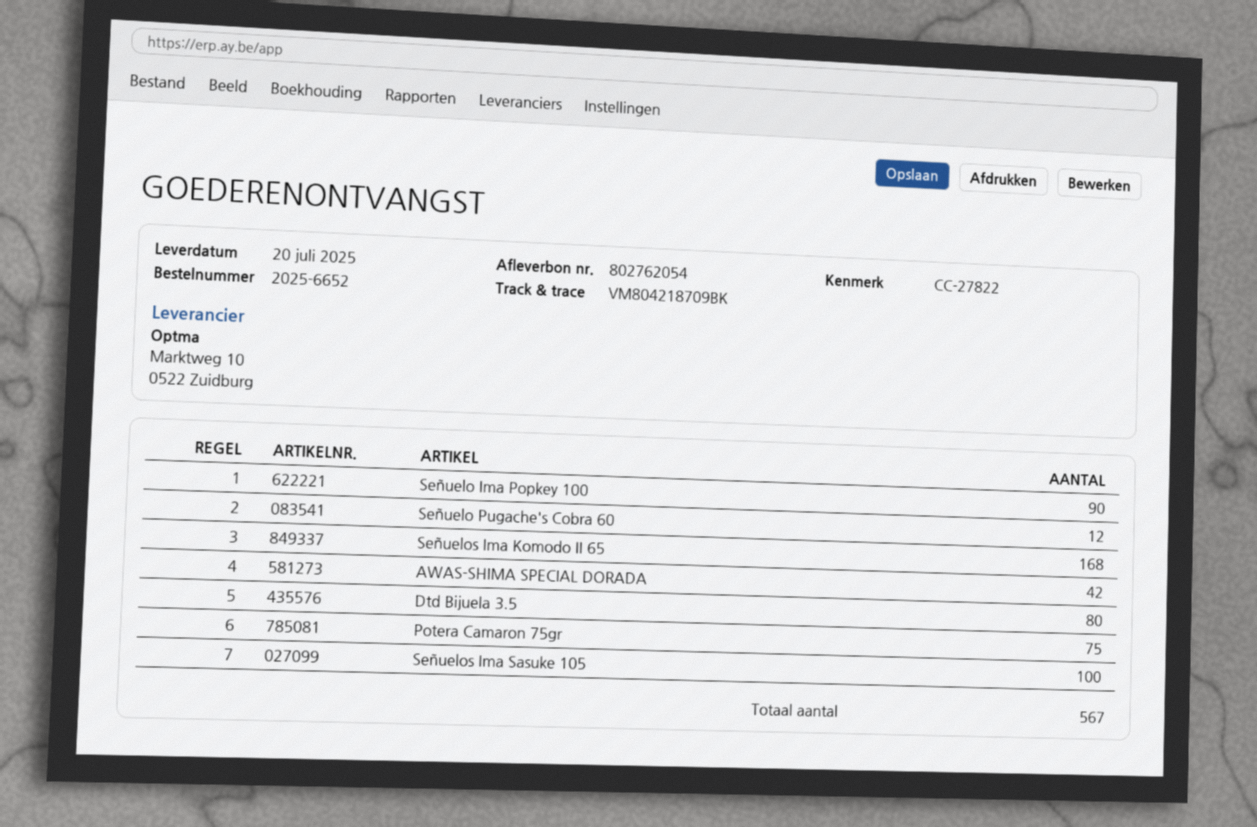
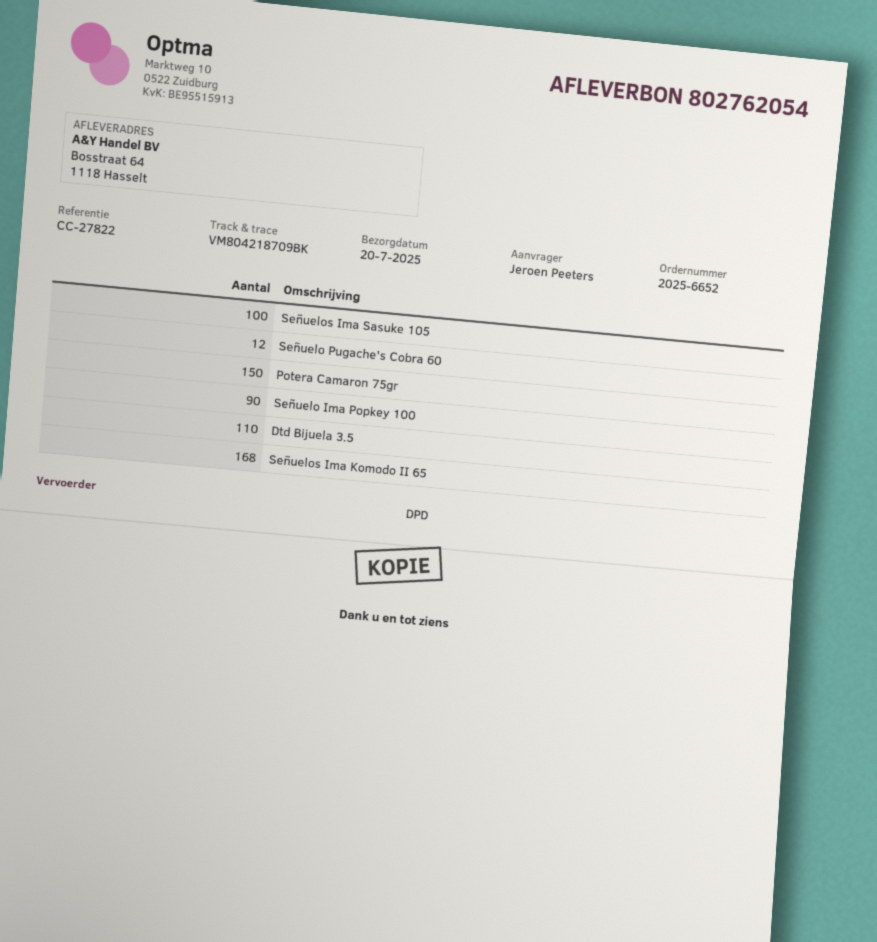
AWAS-SHIMA SPECIAL DORADA: 42 -> none
Dtd Bijuela 3.5: 80 -> 110
Potera Camaron 75gr: 75 -> 150

